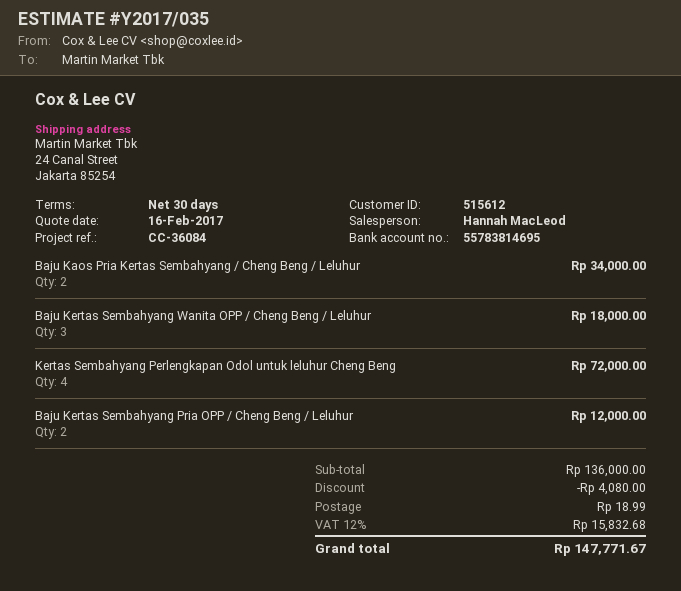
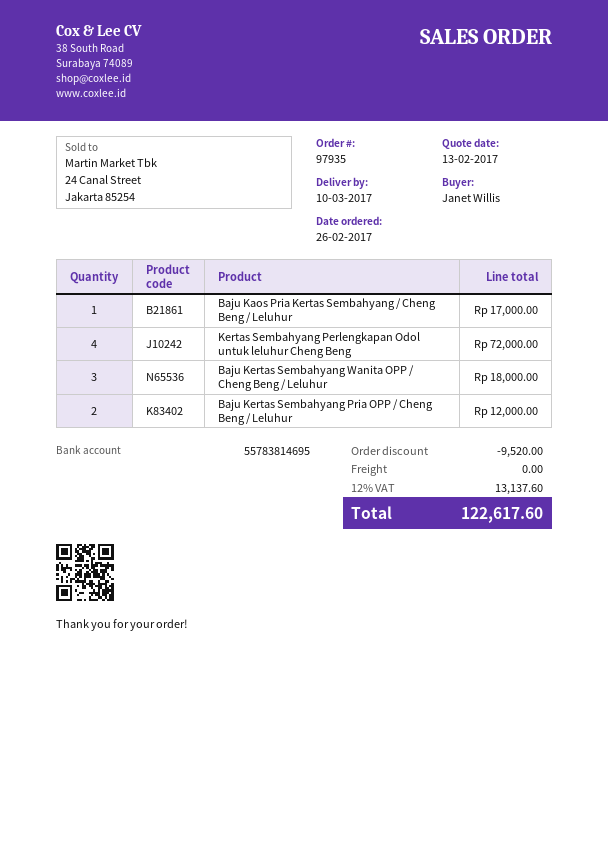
quote date: 2017-02-16 -> 2017-02-13
Baju Kaos Pria Kertas Sembahyang / Cheng Beng / Leluhur: 2 for 34000.00 -> 1 for 17000.00
discount: 4080.00 -> 9520.00
shipping: 18.99 -> 0.00
tax: 12% = 15832.68 -> 12% = 13137.60
total: 147771.67 -> 122617.60

